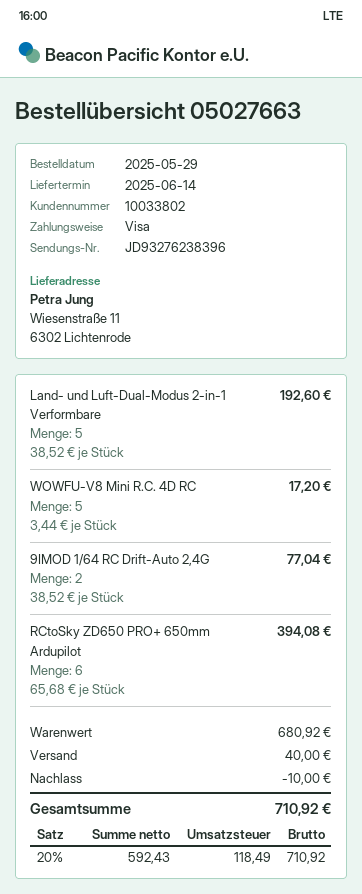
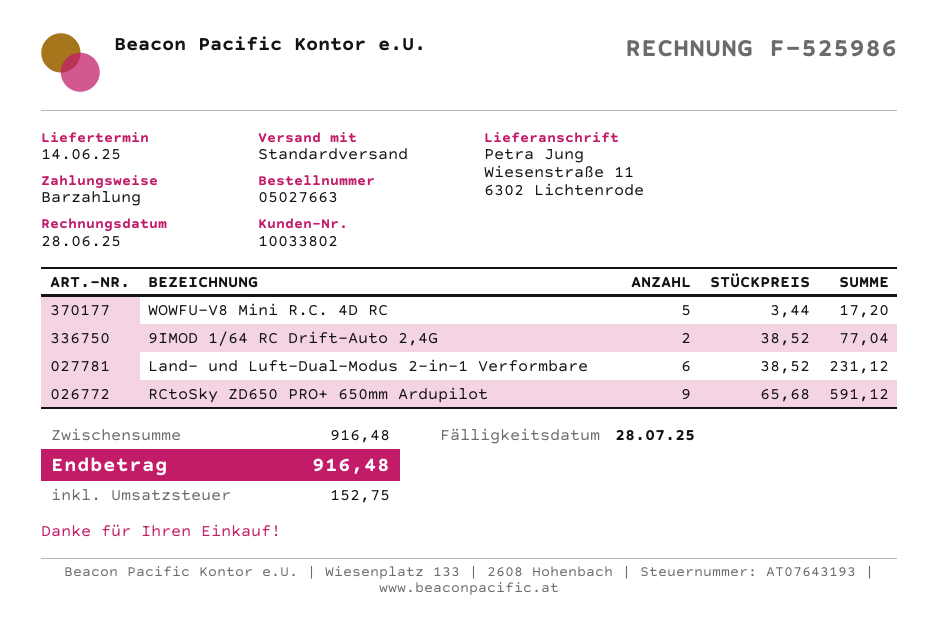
payment method: Visa -> cash
Land- und Luft-Dual-Modus 2-in-1 Verformbare: 5 x 38.52 = 192.60 -> 6 x 38.52 = 231.12
RCtoSky ZD650 PRO+ 650mm Ardupilot: 6 x 65.68 = 394.08 -> 9 x 65.68 = 591.12
subtotal: 680.92 -> 916.48
discount: 10.00 -> none
shipping: 40.00 -> none
tax: 118.49 -> 152.75
total: 710.92 -> 916.48

